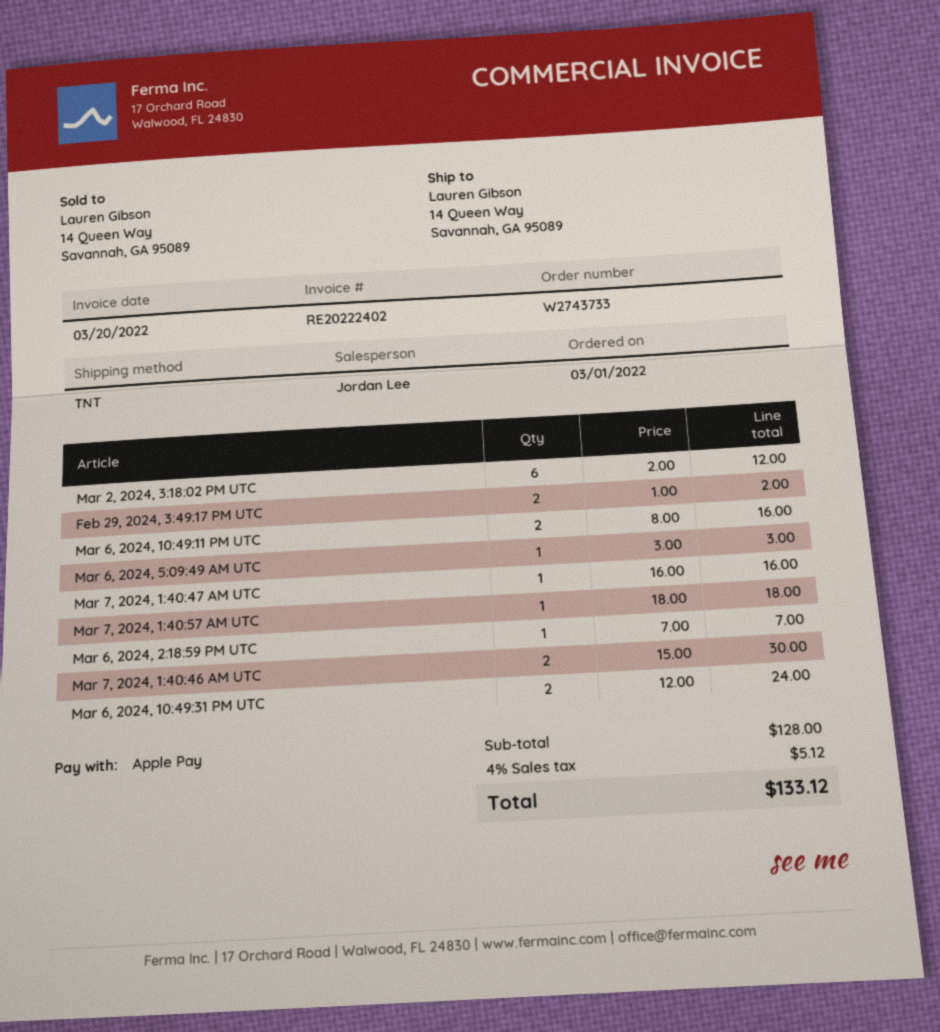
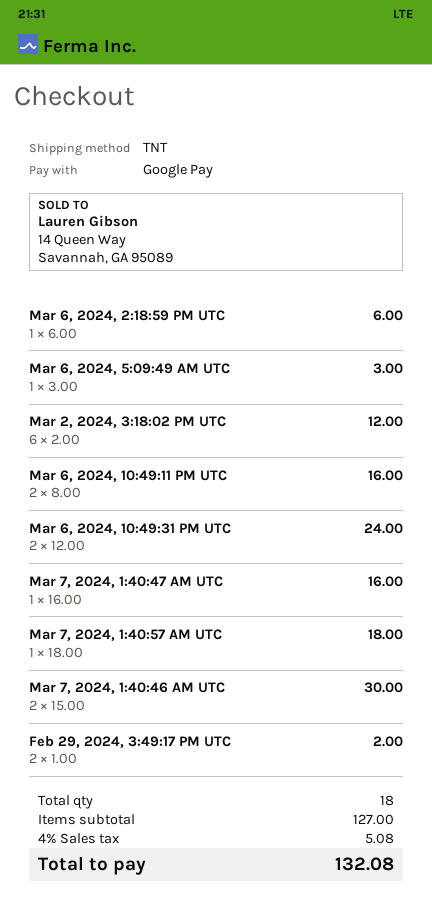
payment method: Apple Pay -> Google Pay
Mar 6, 2024, 2:18:59 PM UTC: 1 x 7.00 = 7.00 -> 1 x 6.00 = 6.00
subtotal: 128.00 -> 127.00
tax: 4% = 5.12 -> 4% = 5.08
total: 133.12 -> 132.08

